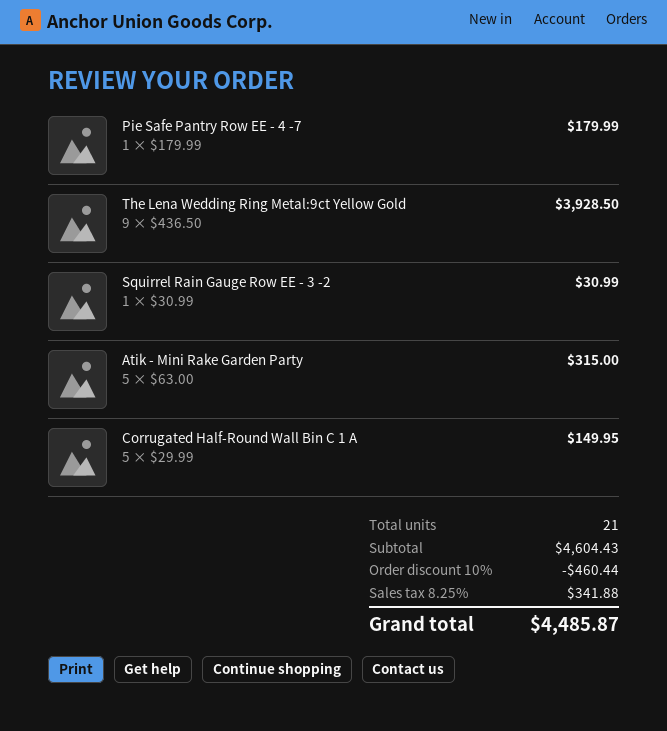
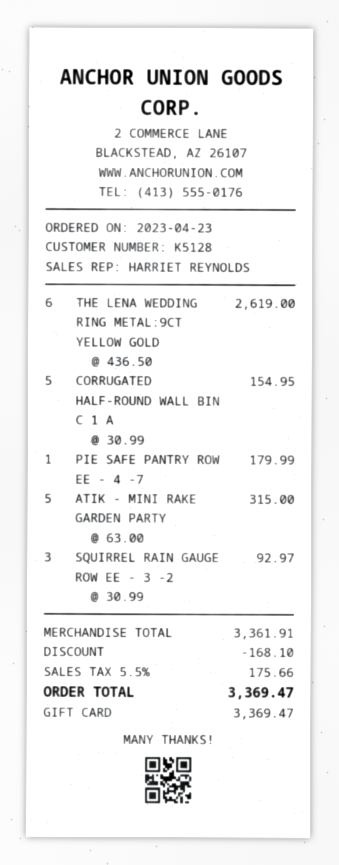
The Lena Wedding Ring Metal:9ct Yellow Gold: 9 x 436.50 = 3928.50 -> 6 x 436.50 = 2619.00
Squirrel Rain Gauge Row EE - 3 -2: 1 x 30.99 = 30.99 -> 3 x 30.99 = 92.97
Corrugated Half-Round Wall Bin C 1 A: 5 x 29.99 = 149.95 -> 5 x 30.99 = 154.95
subtotal: 4604.43 -> 3361.91
discount: 460.44 -> 168.10
tax: 8.25% = 341.88 -> 5.5% = 175.66
total: 4485.87 -> 3369.47

